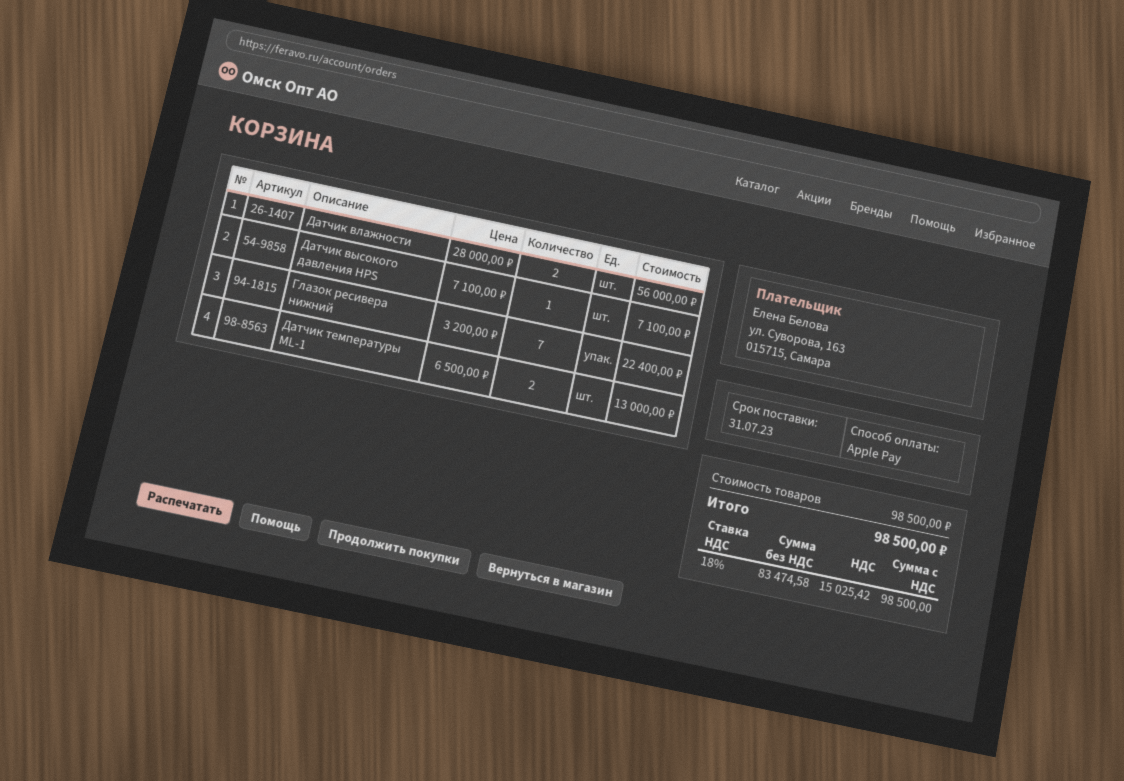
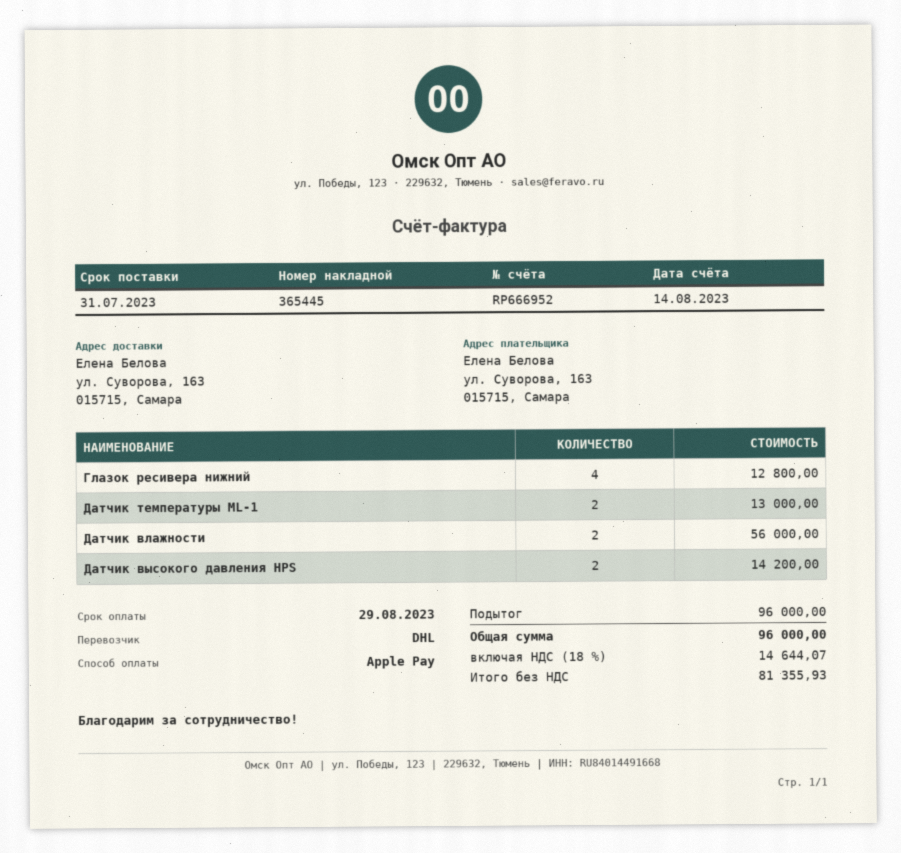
Датчик высокого давления HPS: 1 for 7100.00 -> 2 for 14200.00
Глазок ресивера нижний: 7 for 22400.00 -> 4 for 12800.00
subtotal: 98500.00 -> 96000.00
net: 83474.58 -> 81355.93
tax: 18% = 15025.42 -> 18% = 14644.07
total: 98500.00 -> 96000.00

